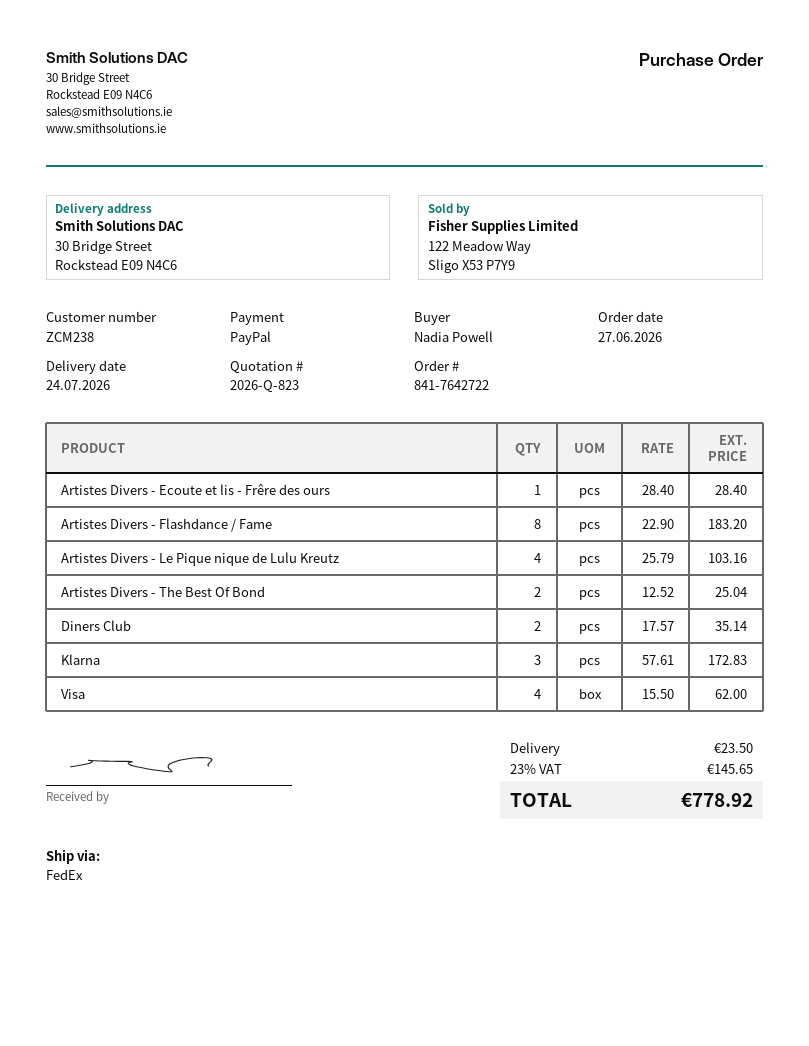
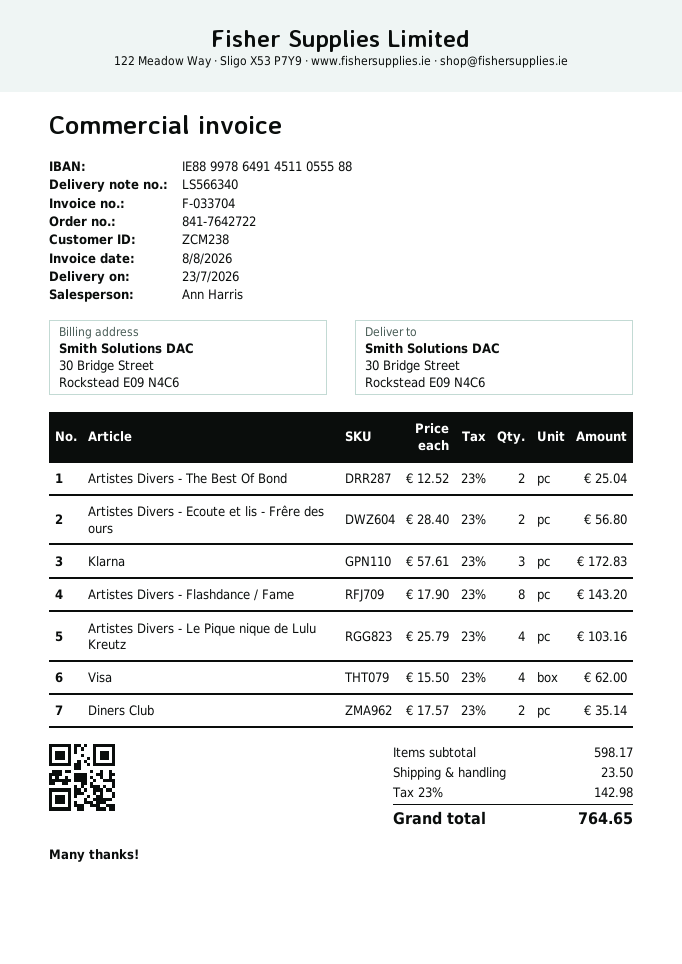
delivery date: 2026-07-24 -> 2026-07-23
Artistes Divers - Ecoute et lis - Frêre des ours: 1 x 28.40 = 28.40 -> 2 x 28.40 = 56.80
Artistes Divers - Flashdance / Fame: 8 x 22.90 = 183.20 -> 8 x 17.90 = 143.20
tax: 23% = 145.65 -> 23% = 142.98
total: 778.92 -> 764.65

